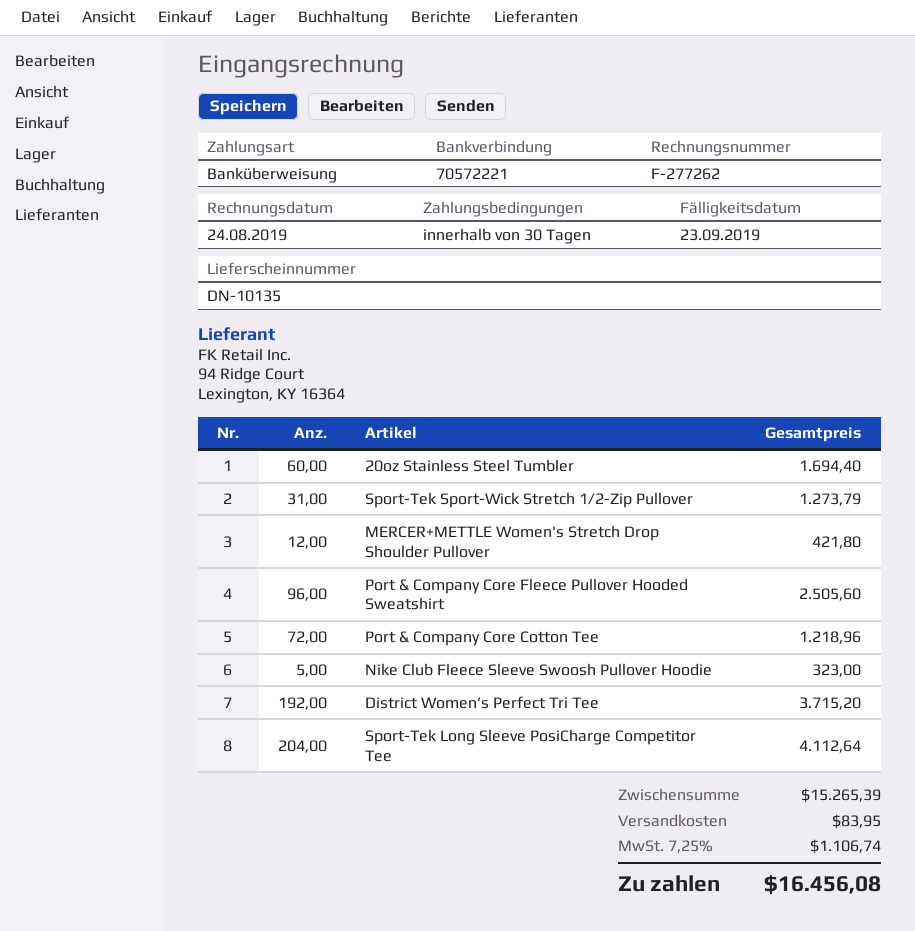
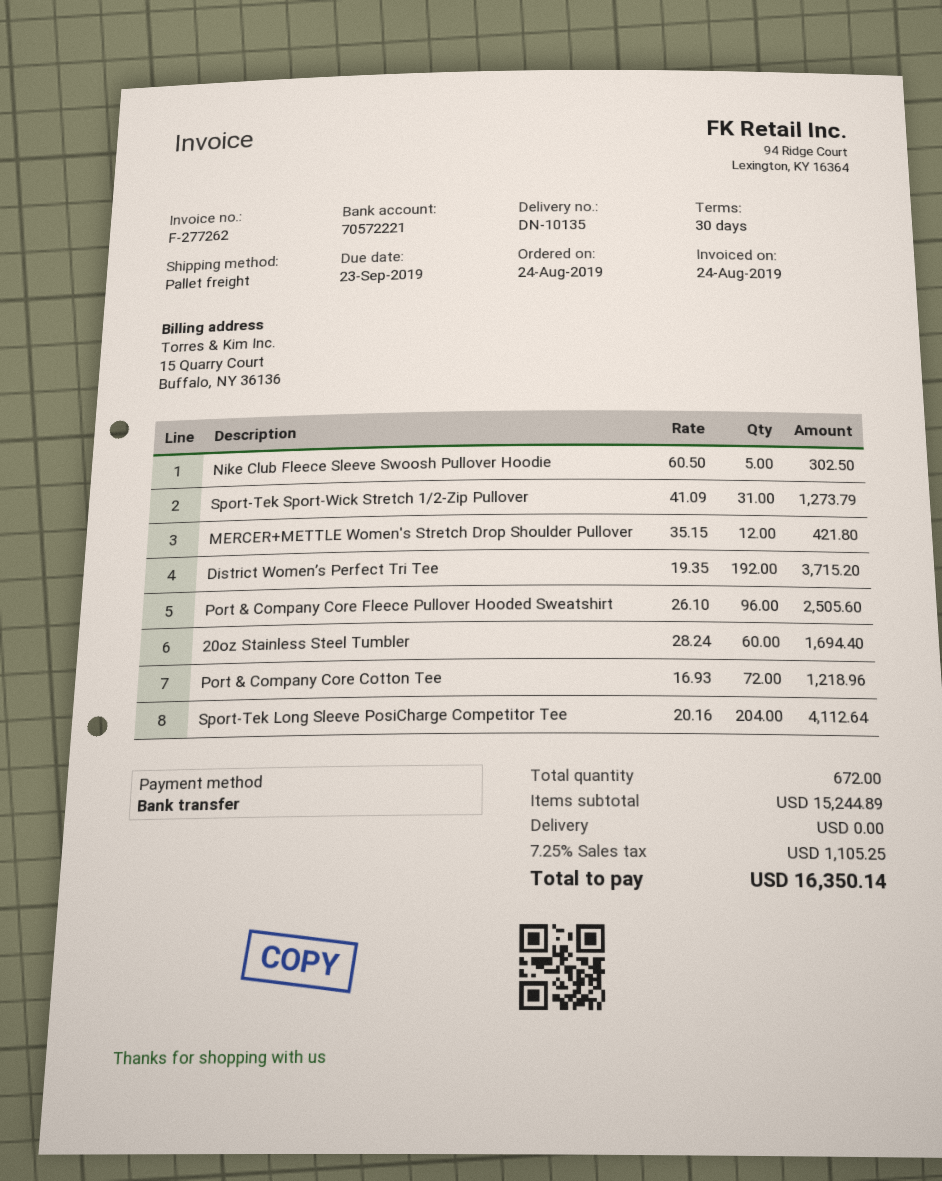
Nike Club Fleece Sleeve Swoosh Pullover Hoodie: 5 for 323.00 -> 5 for 302.50
subtotal: 15265.39 -> 15244.89
shipping: 83.95 -> 0.00
tax: 7.25% = 1106.74 -> 7.25% = 1105.25
total: 16456.08 -> 16350.14

